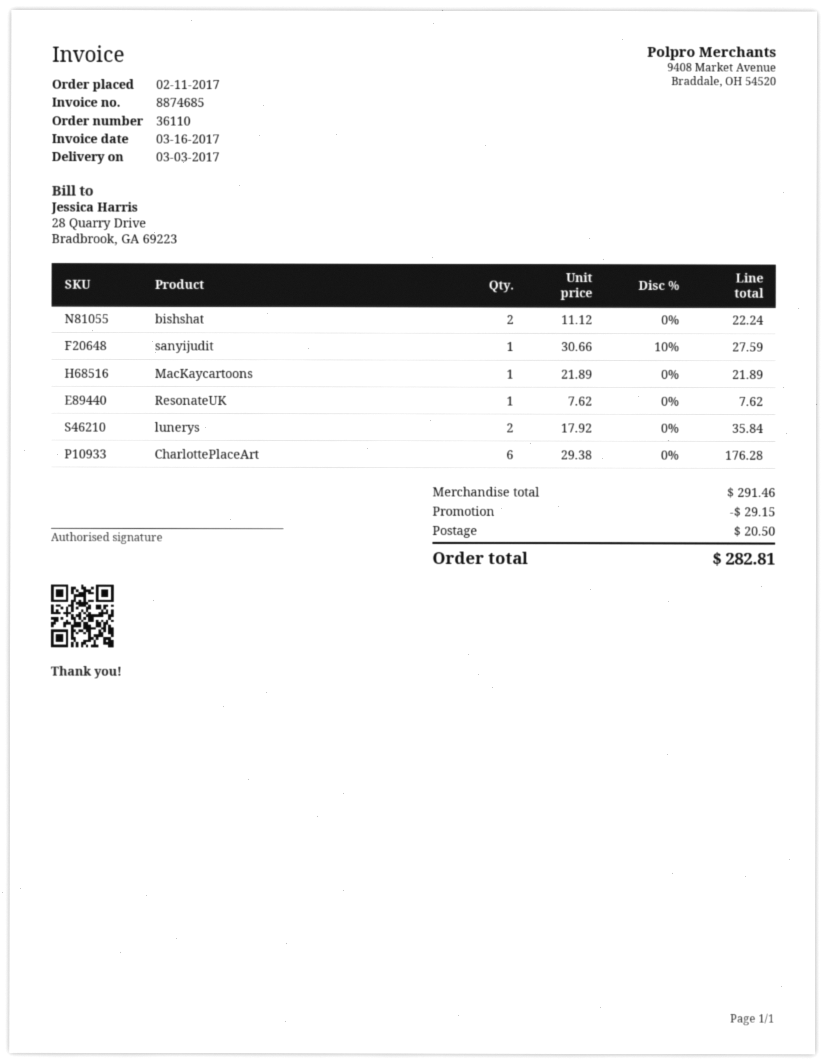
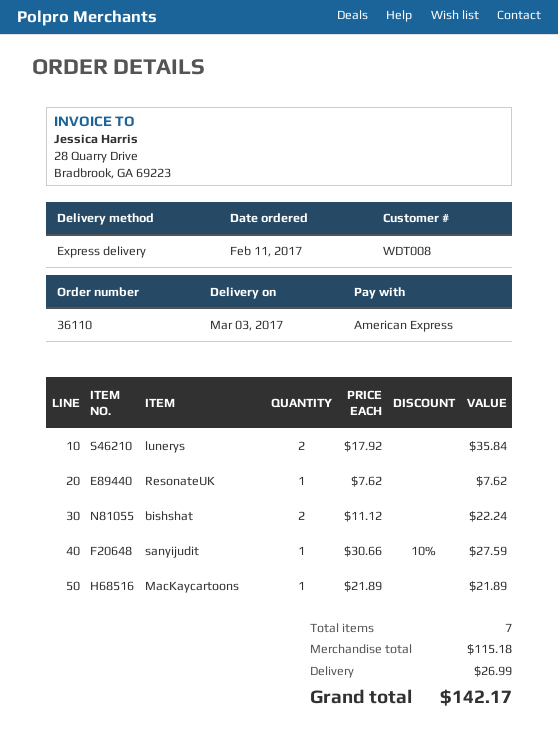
CharlottePlaceArt: 6 x 29.38 = 176.28 -> none
subtotal: 291.46 -> 115.18
discount: 29.15 -> none
shipping: 20.50 -> 26.99
total: 282.81 -> 142.17

